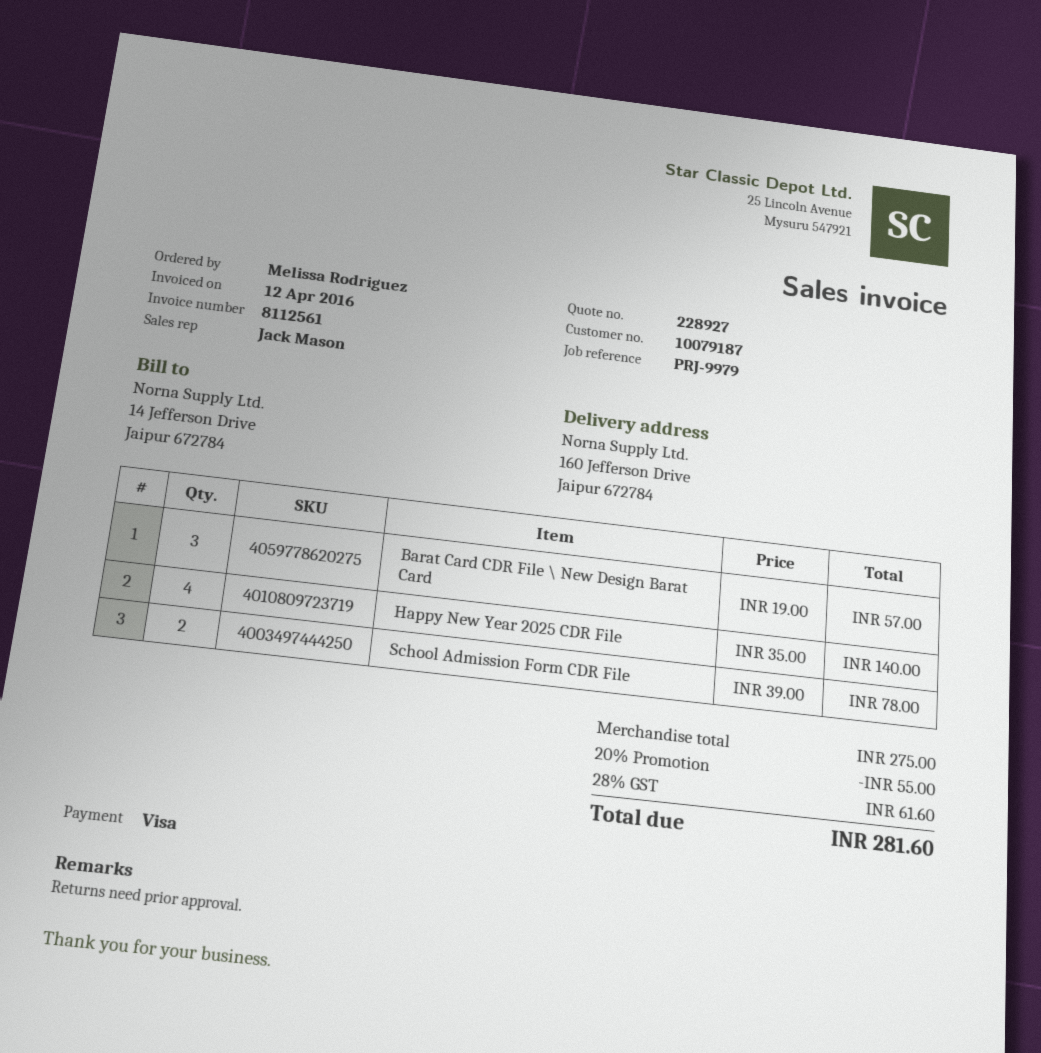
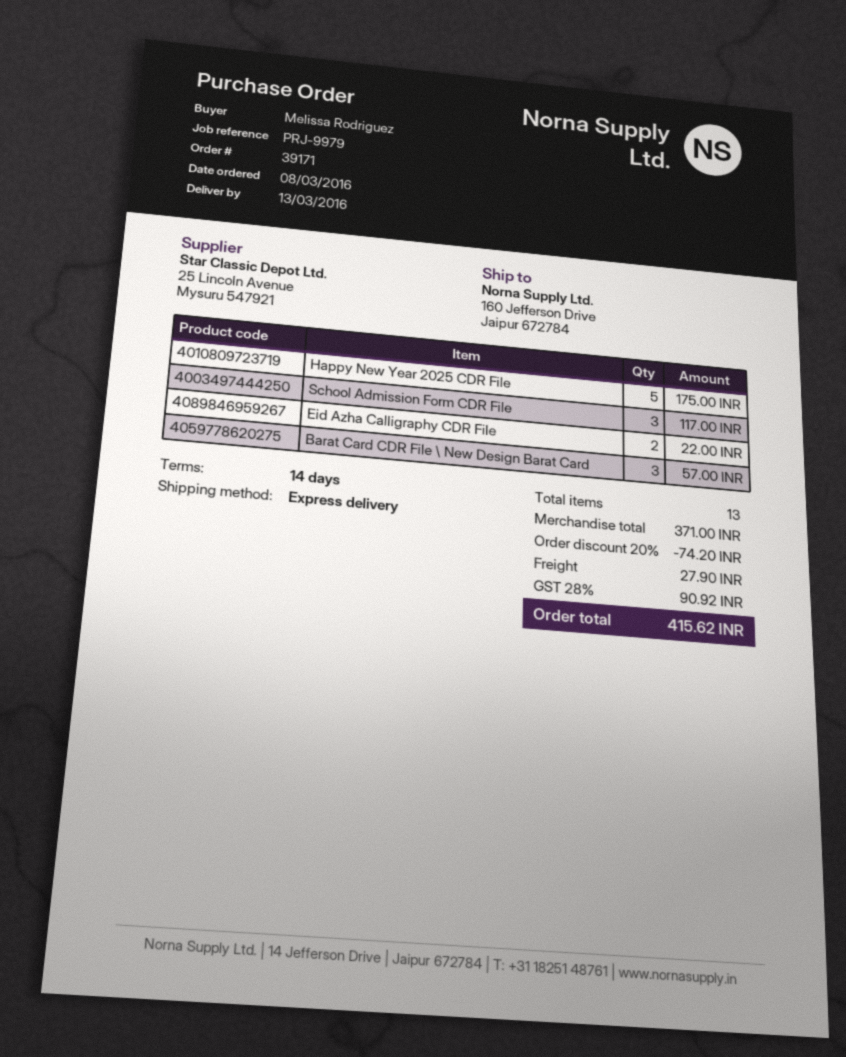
Happy New Year 2025 CDR File: 4 for 140.00 -> 5 for 175.00
School Admission Form CDR File: 2 for 78.00 -> 3 for 117.00
Eid Azha Calligraphy CDR File: none -> 2 for 22.00
subtotal: 275.00 -> 371.00
discount: 20% = 55.00 -> 20% = 74.20
shipping: none -> 27.90
tax: 28% = 61.60 -> 28% = 90.92
total: 281.60 -> 415.62

